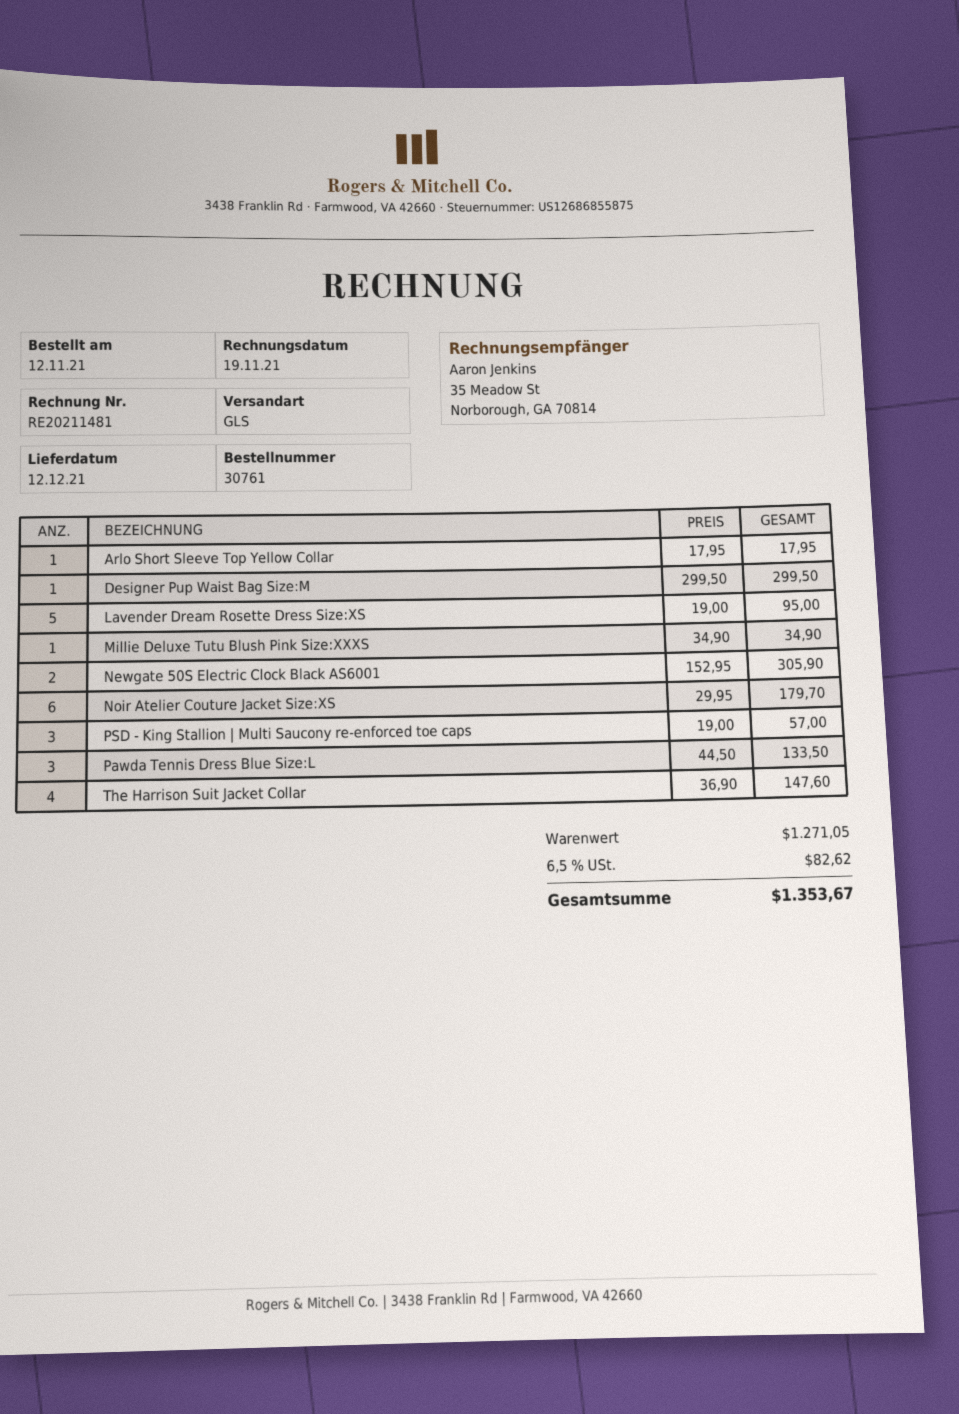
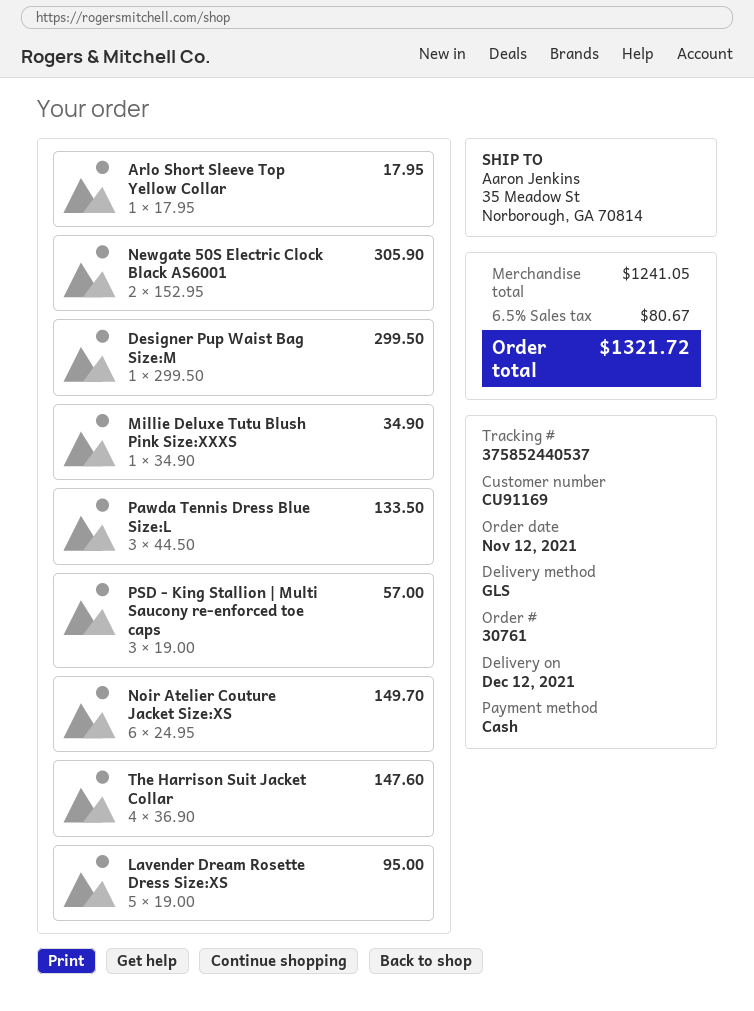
Noir Atelier Couture Jacket Size:XS: 6 x 29.95 = 179.70 -> 6 x 24.95 = 149.70
subtotal: 1271.05 -> 1241.05
tax: 6.5% = 82.62 -> 6.5% = 80.67
total: 1353.67 -> 1321.72

